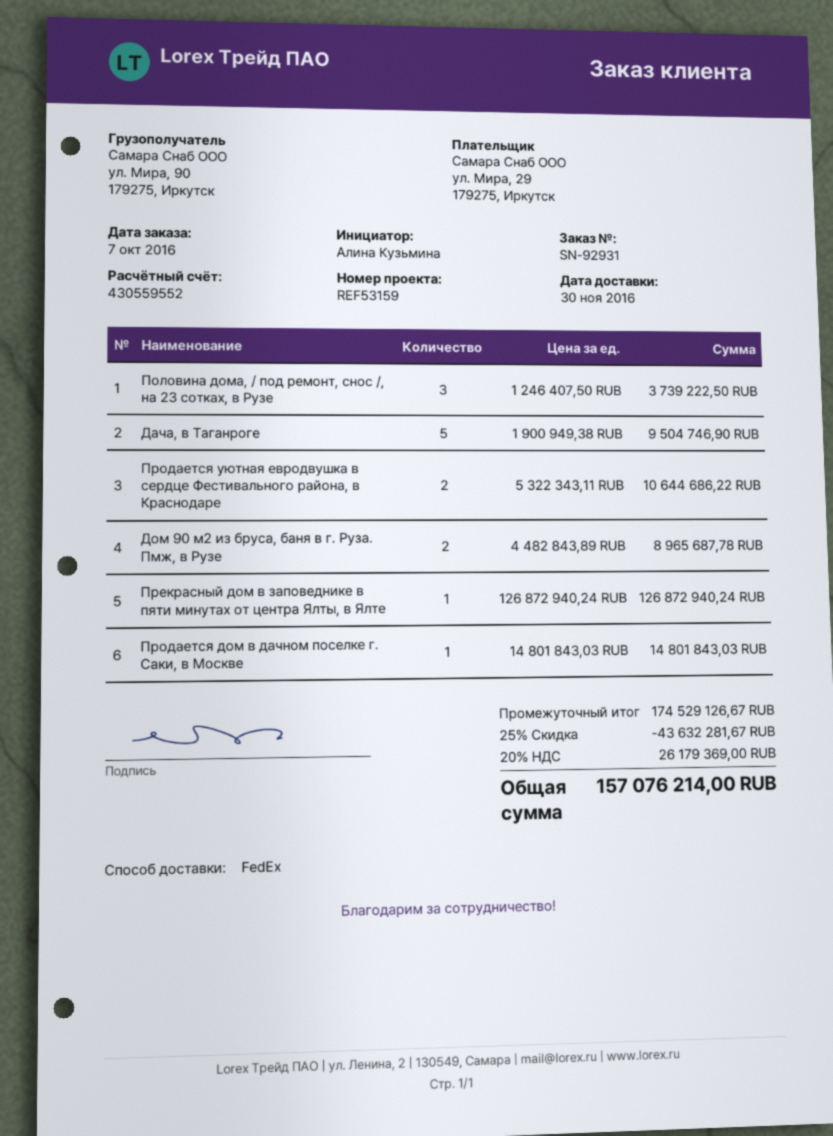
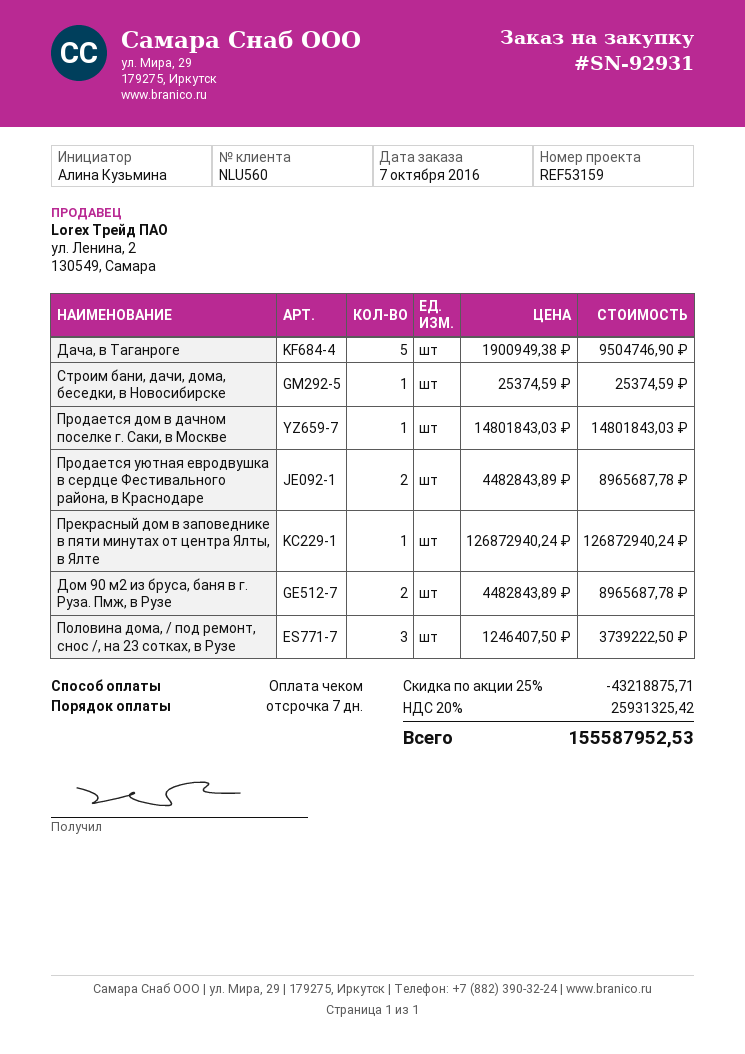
Продается уютная евродвушка в сердце Фестивального района, в Краснодаре: 2 x 5322343.11 = 10644686.22 -> 2 x 4482843.89 = 8965687.78
Строим бани, дачи, дома, беседки, в Новосибирске: none -> 1 x 25374.59 = 25374.59
discount: 25% = 43632281.67 -> 25% = 43218875.71
tax: 20% = 26179369.00 -> 20% = 25931325.42
total: 157076214.00 -> 155587952.53

